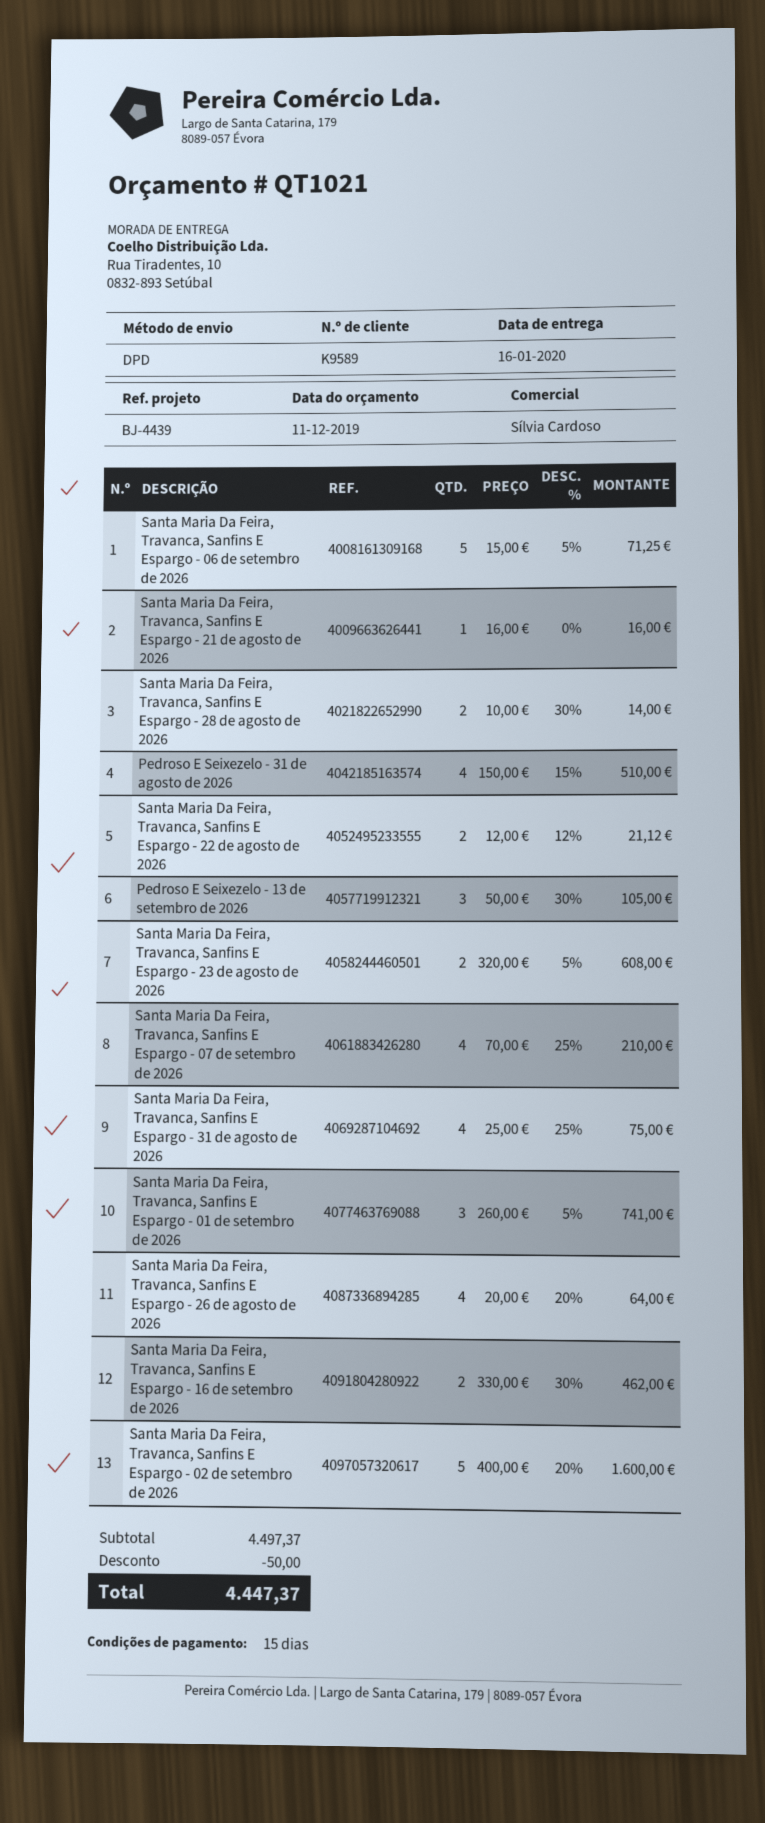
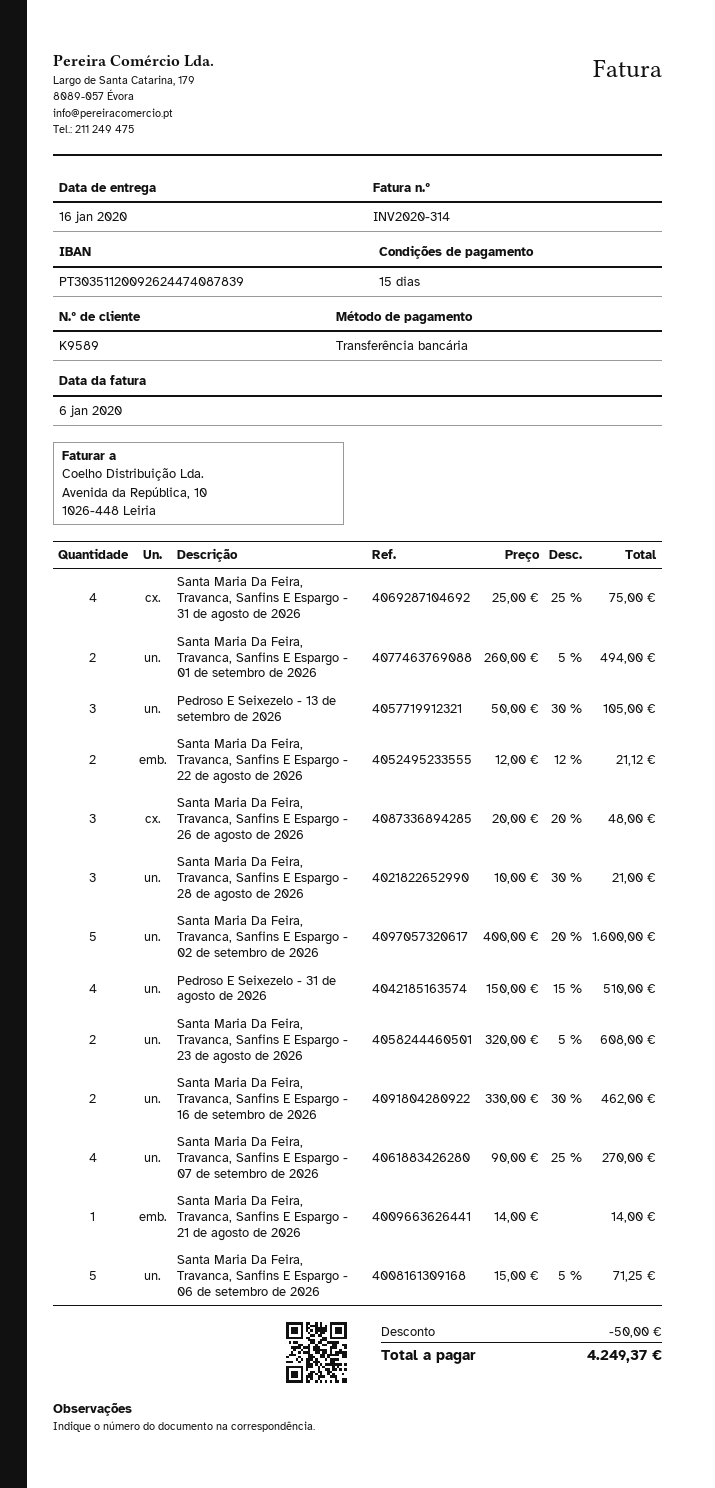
Santa Maria Da Feira, Travanca, Sanfins E Espargo - 21 de agosto de 2026: 1 x 16.00 = 16.00 -> 1 x 14.00 = 14.00
Santa Maria Da Feira, Travanca, Sanfins E Espargo - 28 de agosto de 2026: 2 x 10.00 - 30% = 14.00 -> 3 x 10.00 - 30% = 21.00
Santa Maria Da Feira, Travanca, Sanfins E Espargo - 07 de setembro de 2026: 4 x 70.00 - 25% = 210.00 -> 4 x 90.00 - 25% = 270.00
Santa Maria Da Feira, Travanca, Sanfins E Espargo - 01 de setembro de 2026: 3 x 260.00 - 5% = 741.00 -> 2 x 260.00 - 5% = 494.00
Santa Maria Da Feira, Travanca, Sanfins E Espargo - 26 de agosto de 2026: 4 x 20.00 - 20% = 64.00 -> 3 x 20.00 - 20% = 48.00
total: 4447.37 -> 4249.37

